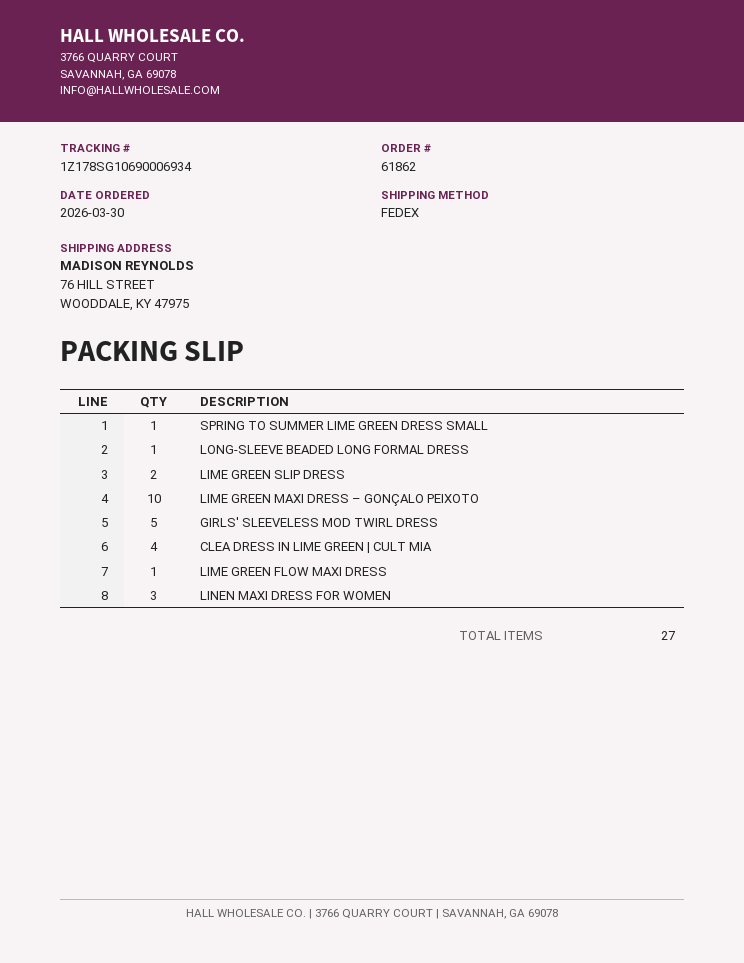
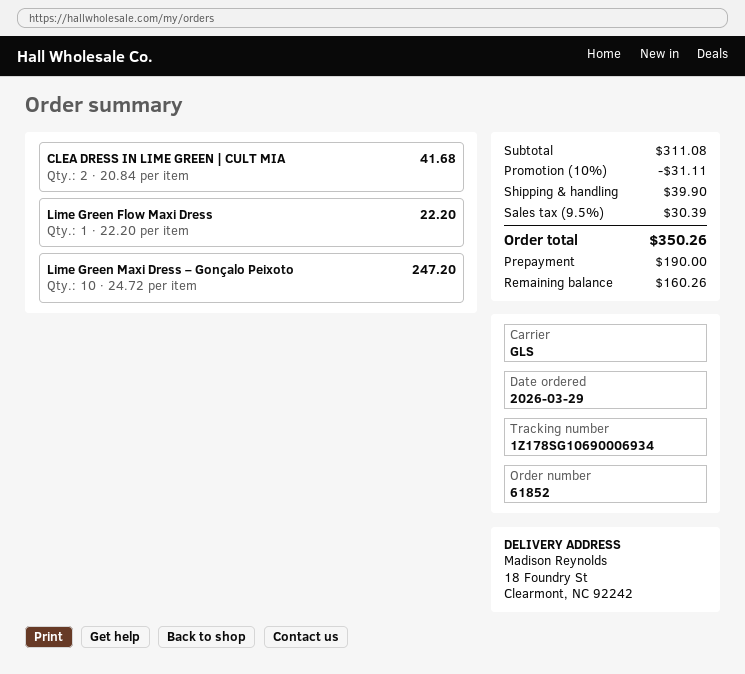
order number: 61862 -> 61852
order date: 2026-03-30 -> 2026-03-29
shipping method: FedEx -> GLS
ship to: 76 HILL STREET, WOODDALE, KY 47975 -> 18 Foundry St, Clearmont, NC 92242
SPRING TO SUMMER LIME GREEN DRESS SMALL: 1 -> none
LONG-SLEEVE BEADED LONG FORMAL DRESS: 1 -> none
LIME GREEN SLIP DRESS: 2 -> none
GIRLS' SLEEVELESS MOD TWIRL DRESS: 5 -> none
CLEA DRESS IN LIME GREEN | CULT MIA: 4 -> 2
LINEN MAXI DRESS FOR WOMEN: 3 -> none

